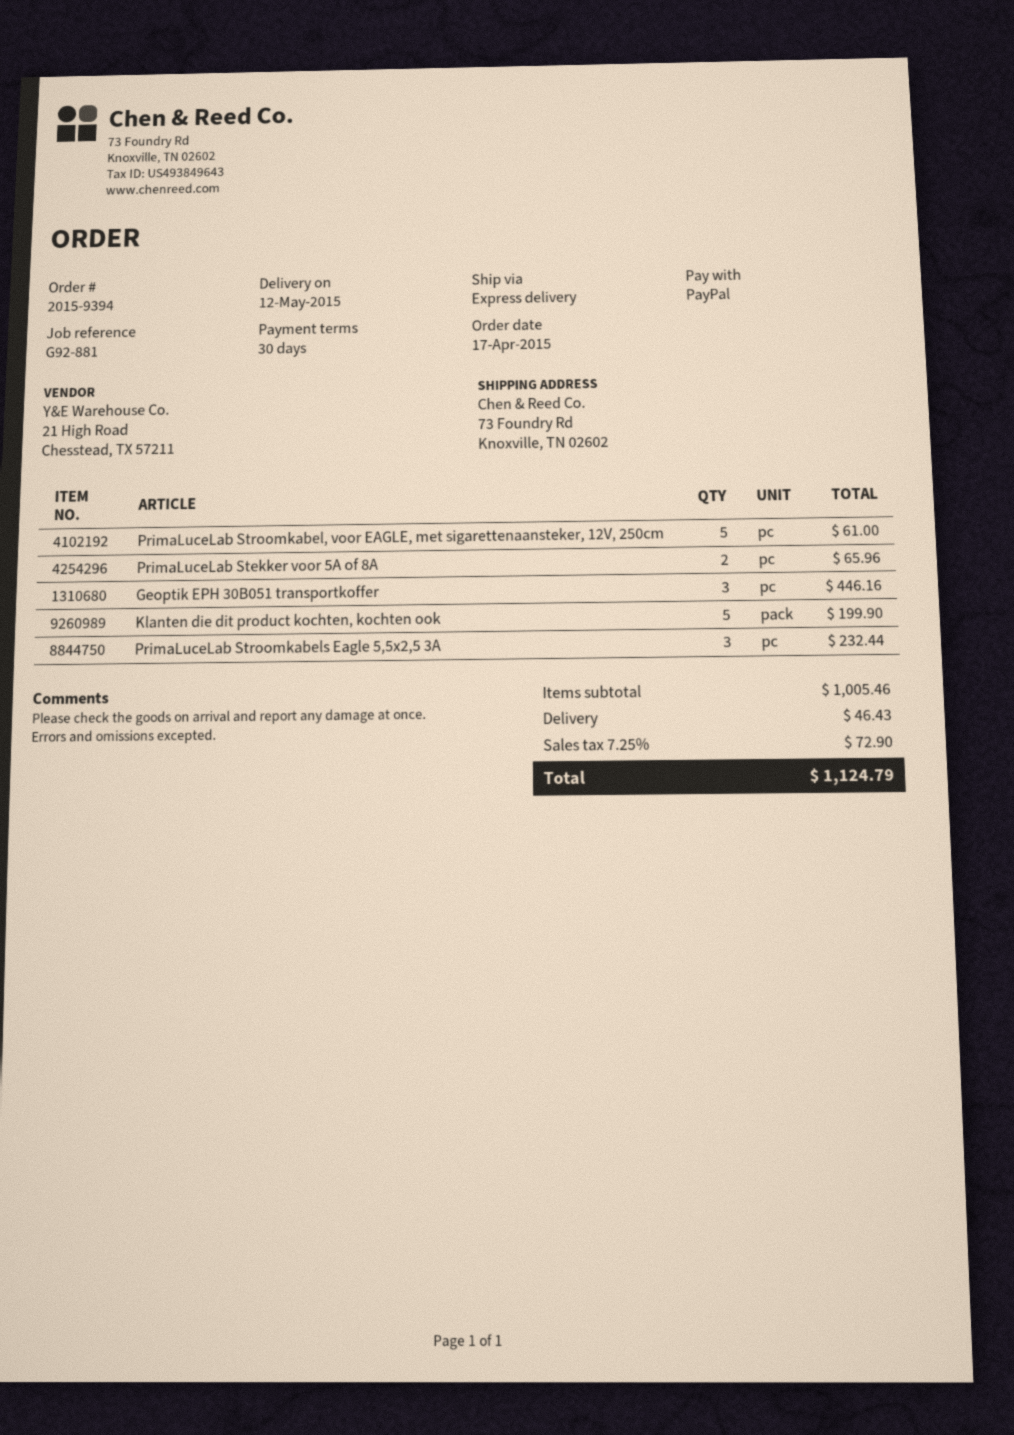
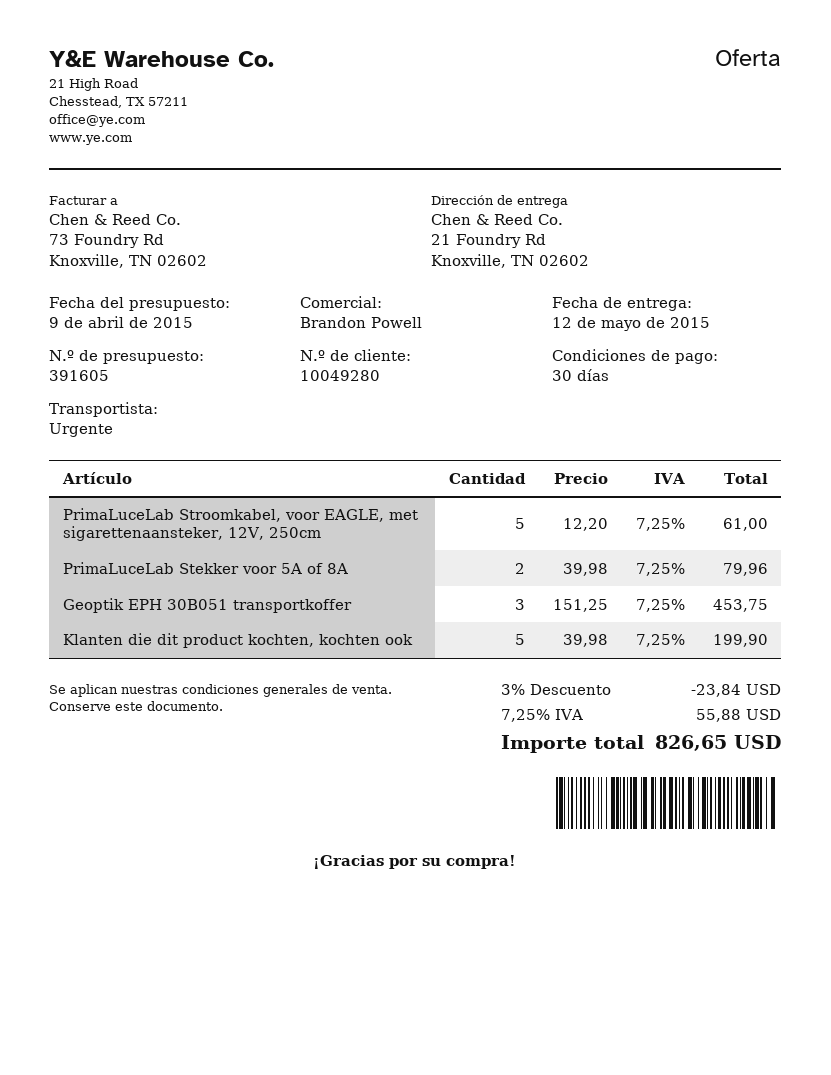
ship to: 73 Foundry Rd, Knoxville, TN 02602 -> 21 Foundry Rd, Knoxville, TN 02602
PrimaLuceLab Stekker voor 5A of 8A: 2 for 65.96 -> 2 for 79.96
Geoptik EPH 30B051 transportkoffer: 3 for 446.16 -> 3 for 453.75
PrimaLuceLab Stroomkabels Eagle 5,5x2,5 3A: 3 for 232.44 -> none
discount: none -> 3% = 23.84
shipping: 46.43 -> none
tax: 7.25% = 72.90 -> 7.25% = 55.88
total: 1124.79 -> 826.65

